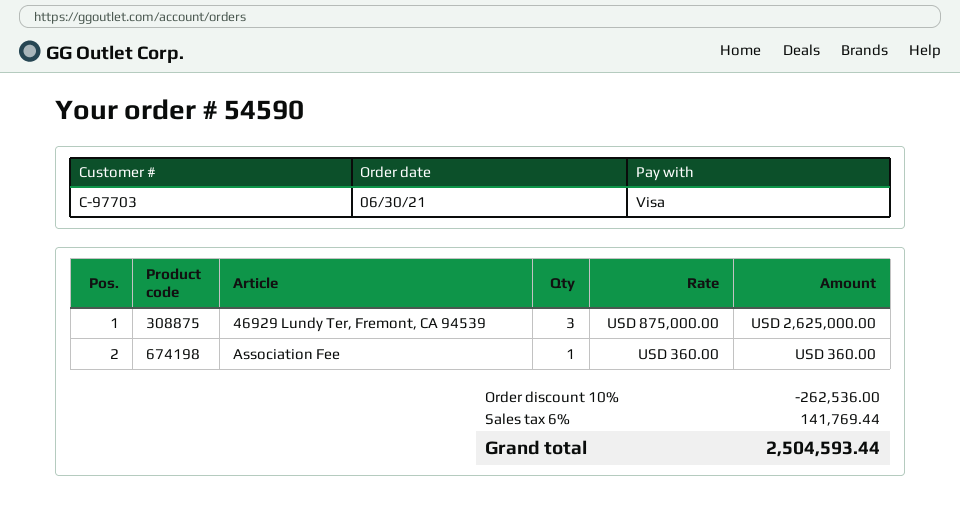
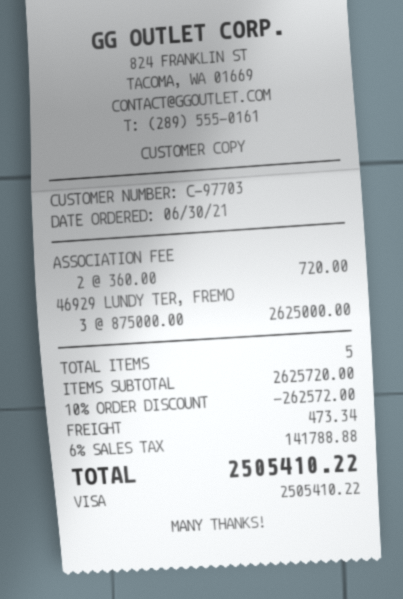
Association Fee: 1 x 360.00 = 360.00 -> 2 x 360.00 = 720.00
discount: 10% = 262536.00 -> 10% = 262572.00
shipping: none -> 473.34
tax: 6% = 141769.44 -> 6% = 141788.88
total: 2504593.44 -> 2505410.22

